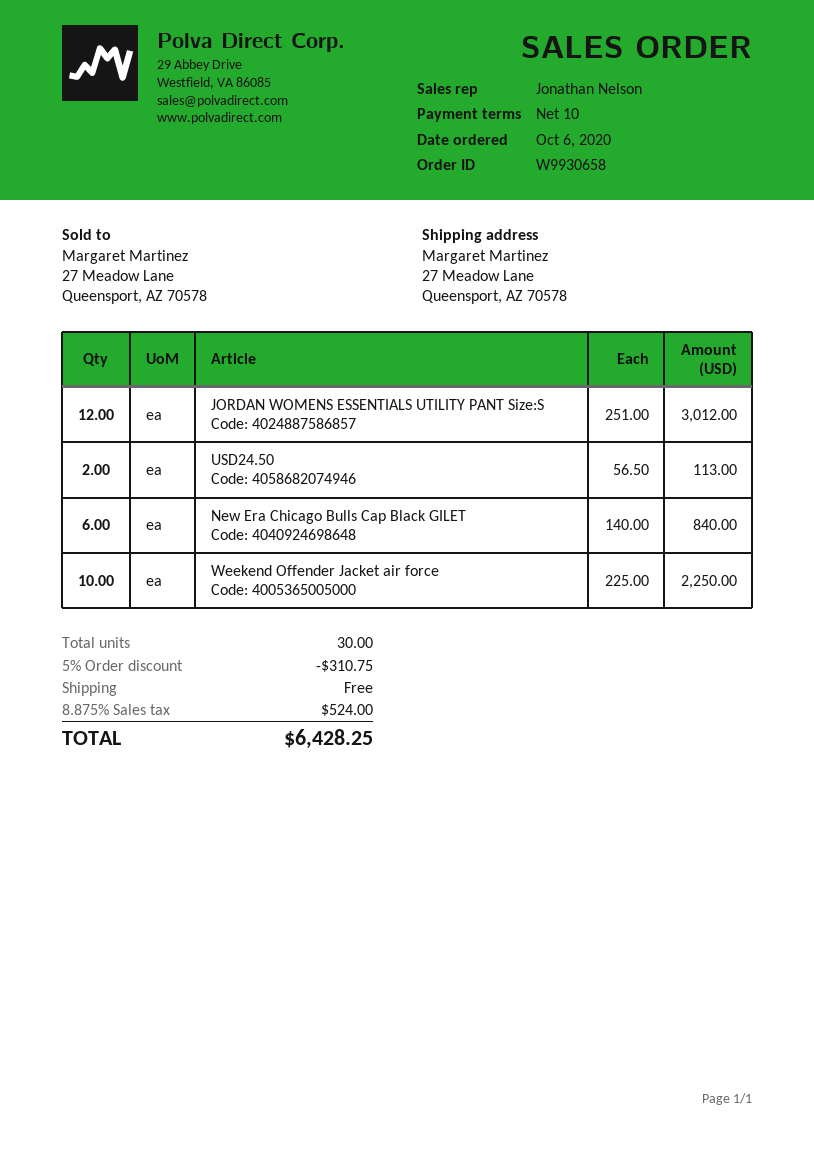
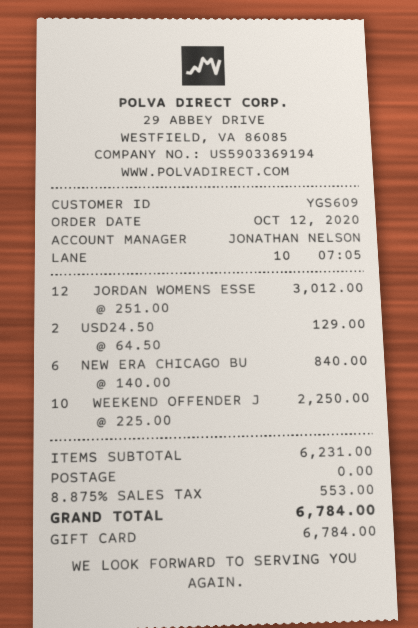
order date: 2020-10-06 -> 2020-10-12
USD24.50: 2 x 56.50 = 113.00 -> 2 x 64.50 = 129.00
discount: 5% = 310.75 -> none
tax: 8.875% = 524.00 -> 8.875% = 553.00
total: 6428.25 -> 6784.00

